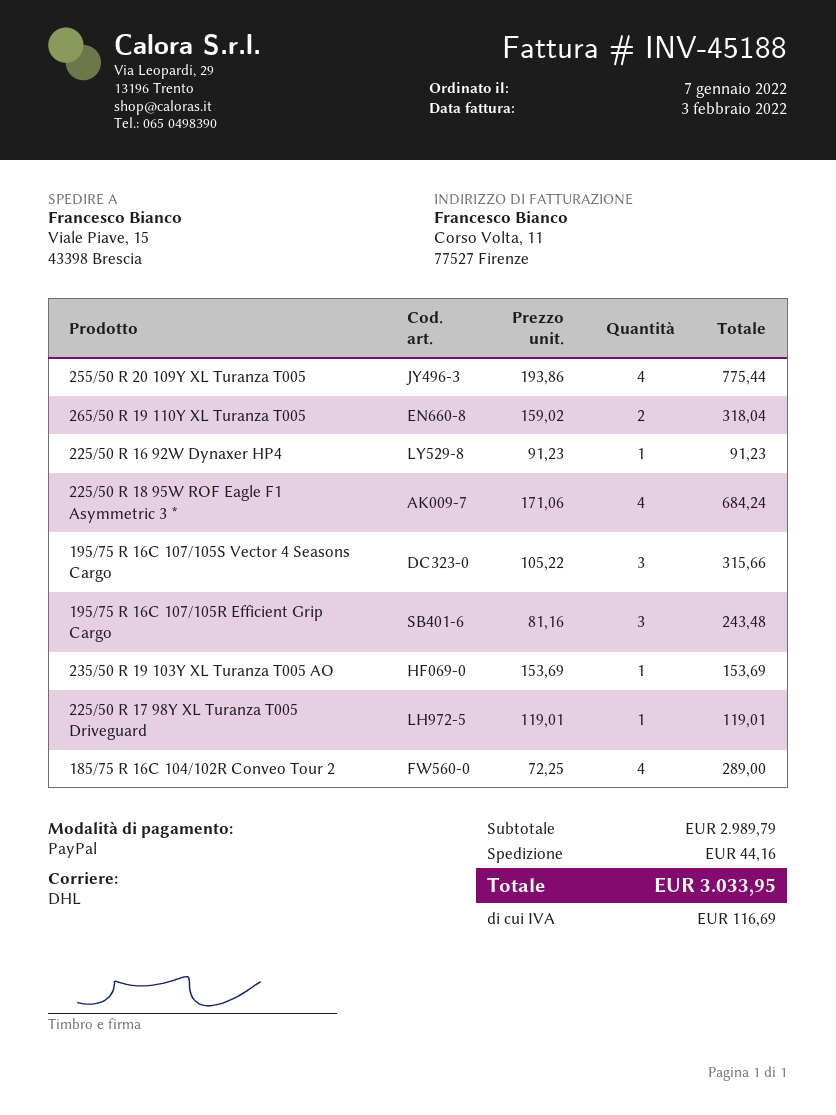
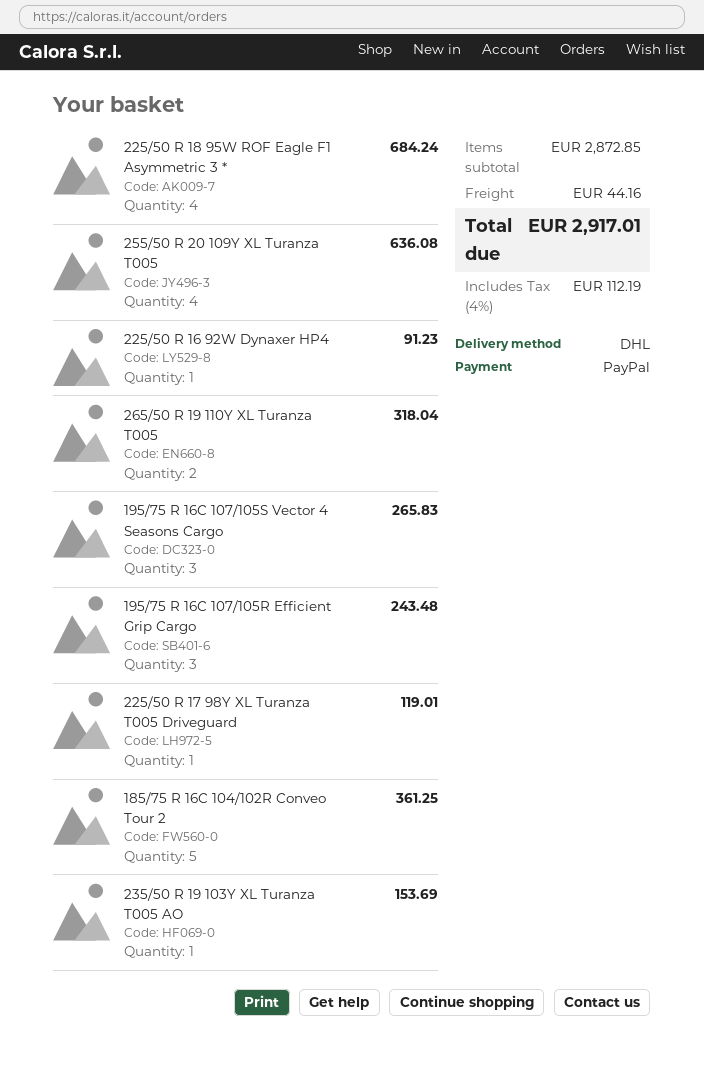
255/50 R 20 109Y XL Turanza T005: 4 for 775.44 -> 4 for 636.08
195/75 R 16C 107/105S Vector 4 Seasons Cargo: 3 for 315.66 -> 3 for 265.83
185/75 R 16C 104/102R Conveo Tour 2: 4 for 289.00 -> 5 for 361.25
subtotal: 2989.79 -> 2872.85
tax: 116.69 -> 112.19
total: 3033.95 -> 2917.01

